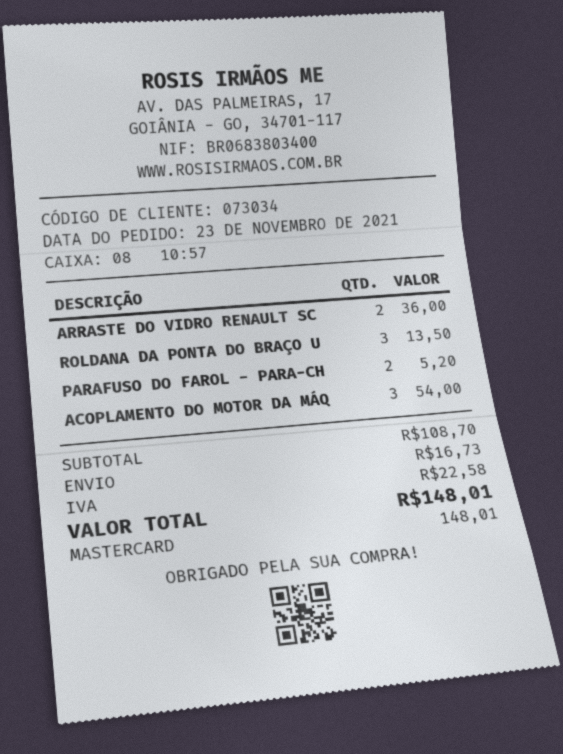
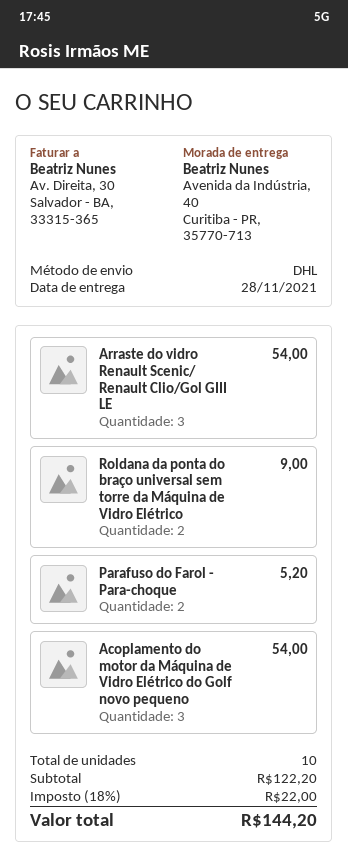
ARRASTE DO VIDRO RENAULT SC: 2 for 36.00 -> 3 for 54.00
ROLDANA DA PONTA DO BRAÇO U: 3 for 13.50 -> 2 for 9.00
subtotal: 108.70 -> 122.20
shipping: 16.73 -> none
tax: 22.58 -> 22.00
total: 148.01 -> 144.20

